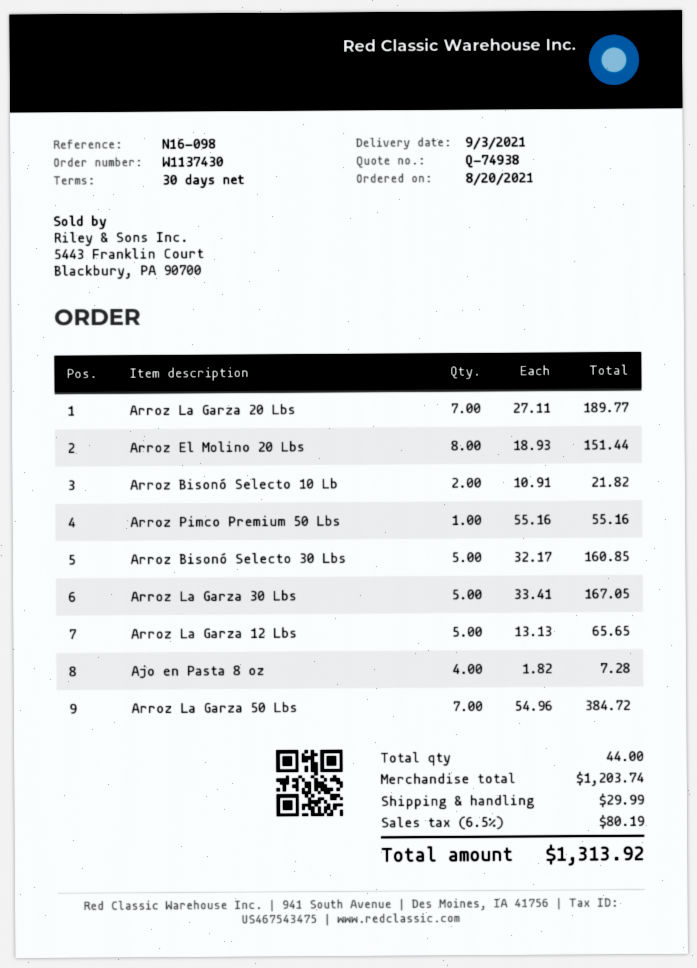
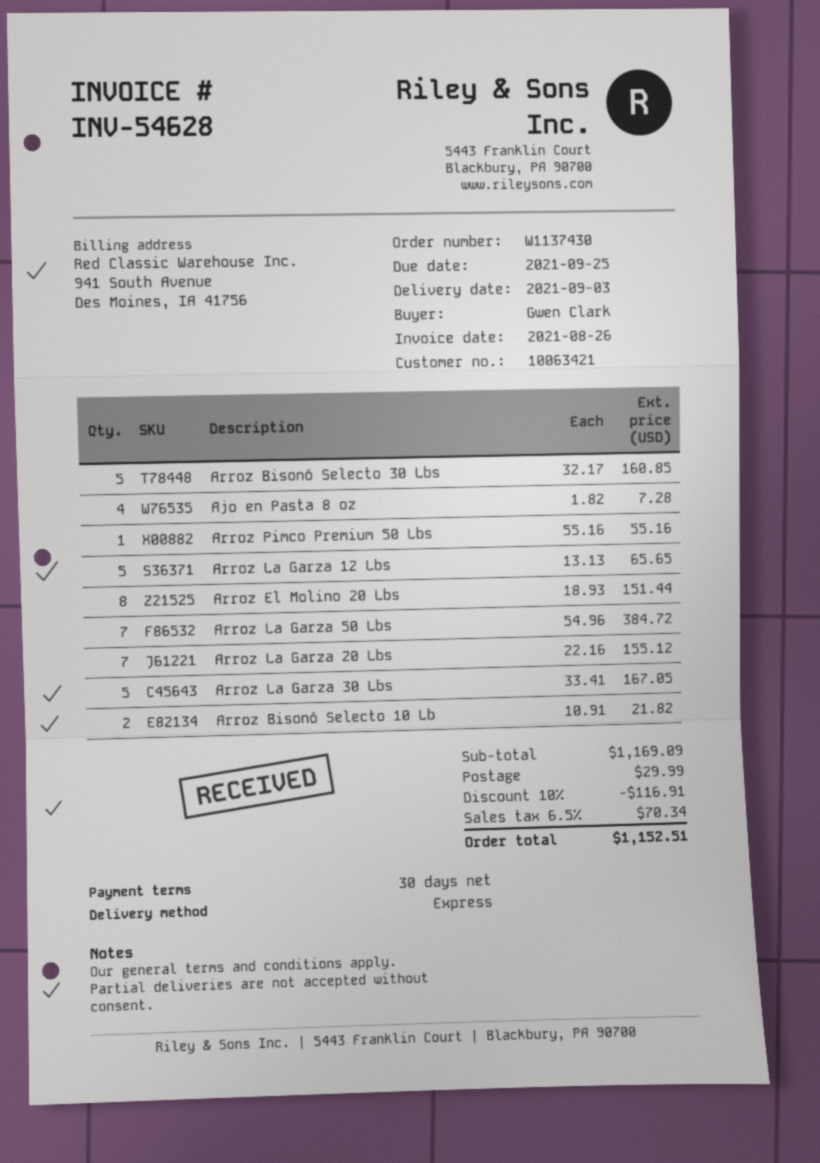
Arroz La Garza 20 Lbs: 7 x 27.11 = 189.77 -> 7 x 22.16 = 155.12
subtotal: 1203.74 -> 1169.09
discount: none -> 10% = 116.91
tax: 6.5% = 80.19 -> 6.5% = 70.34
total: 1313.92 -> 1152.51

